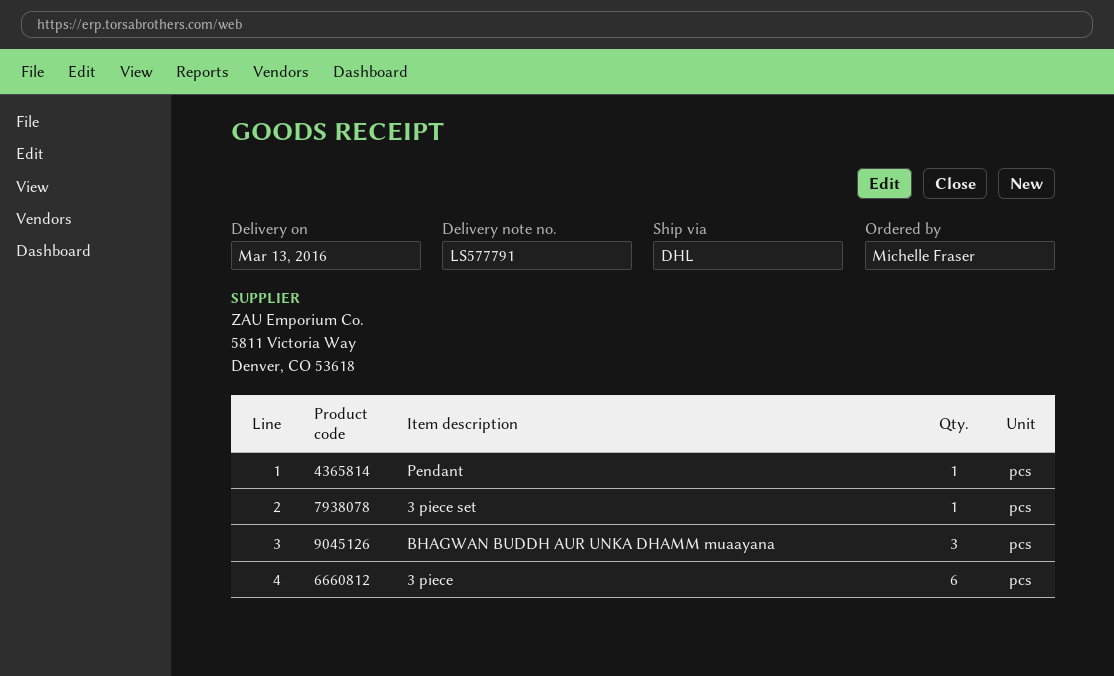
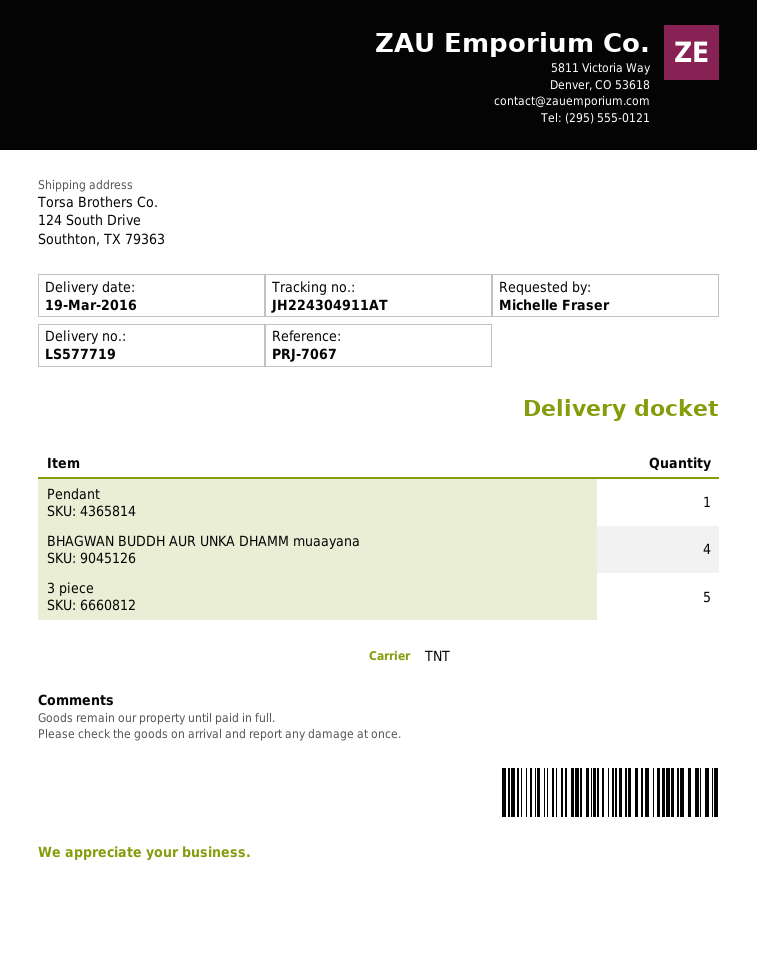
delivery note number: LS577791 -> LS577719
delivery date: 2016-03-13 -> 2016-03-19
shipping method: DHL -> TNT
3 piece set: 1 -> none
BHAGWAN BUDDH AUR UNKA DHAMM muaayana: 3 -> 4
3 piece: 6 -> 5

